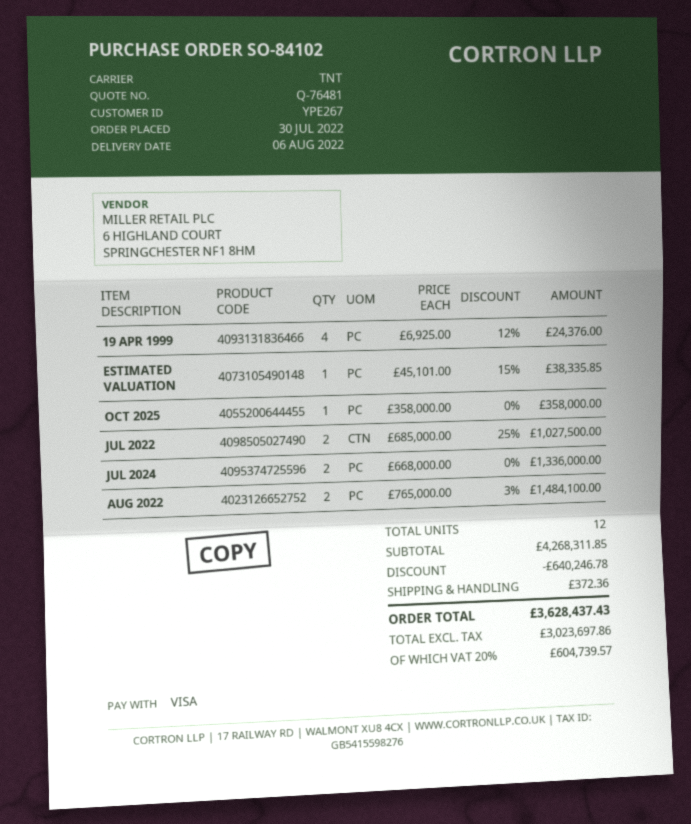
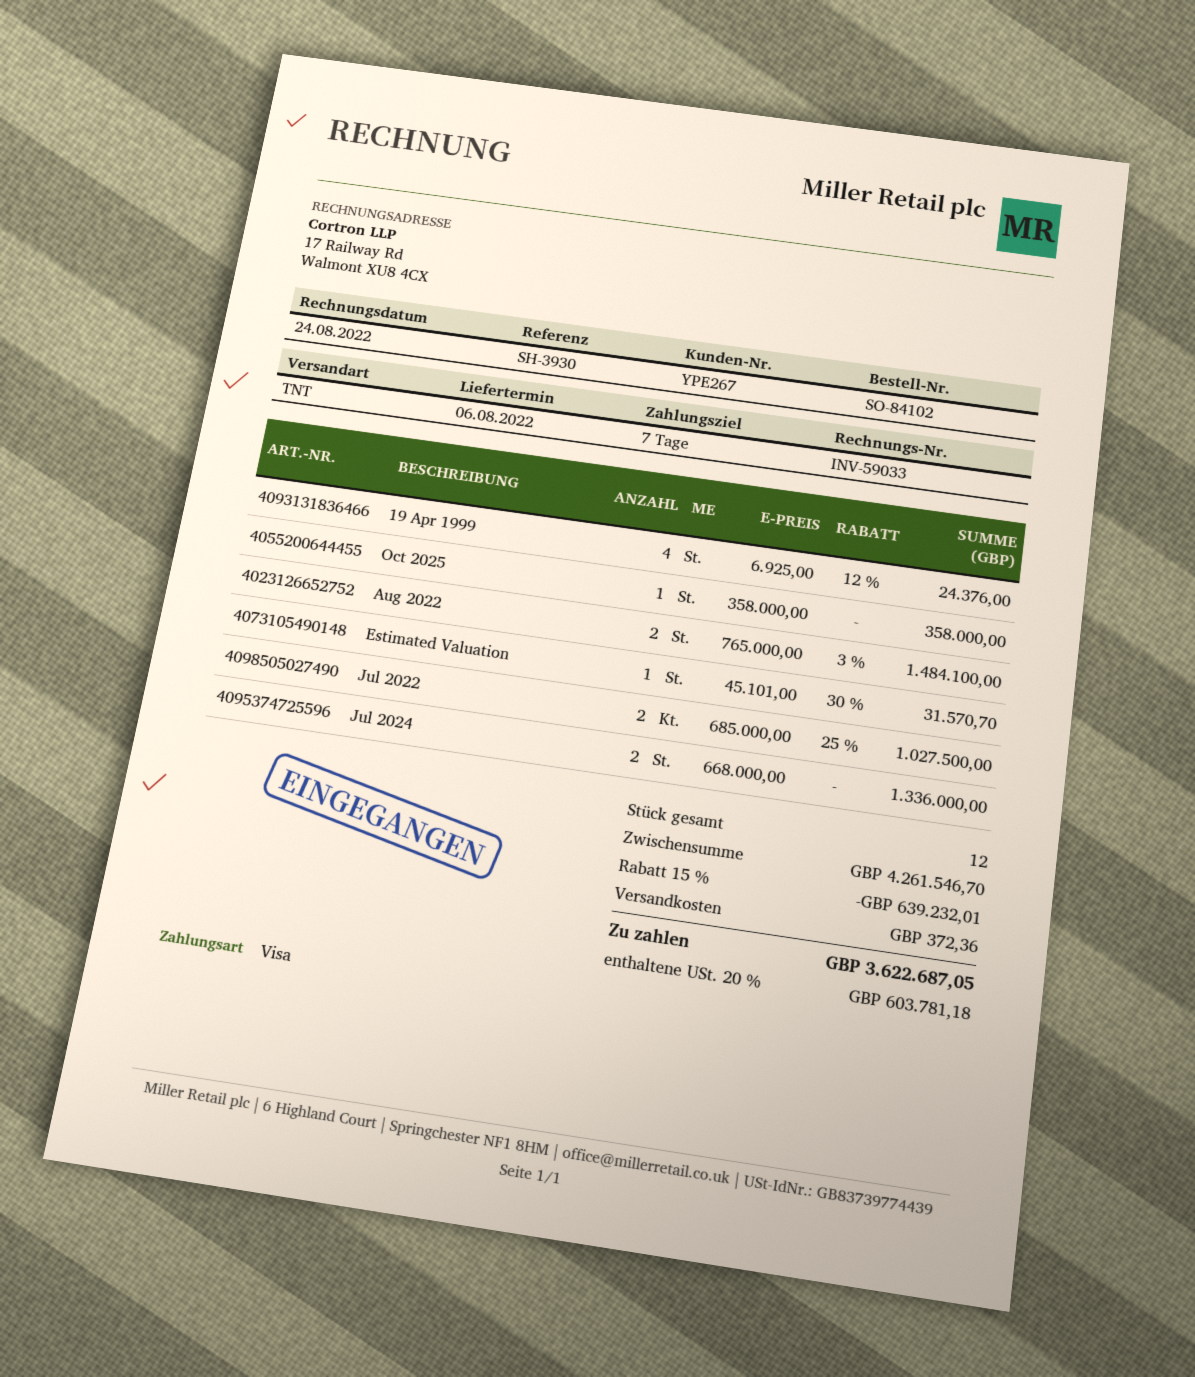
ESTIMATED VALUATION: 1 x 45101.00 - 15% = 38335.85 -> 1 x 45101.00 - 30% = 31570.70
subtotal: 4268311.85 -> 4261546.70
discount: 640246.78 -> 639232.01
tax: 20% = 604739.57 -> 20% = 603781.18
total: 3628437.43 -> 3622687.05

